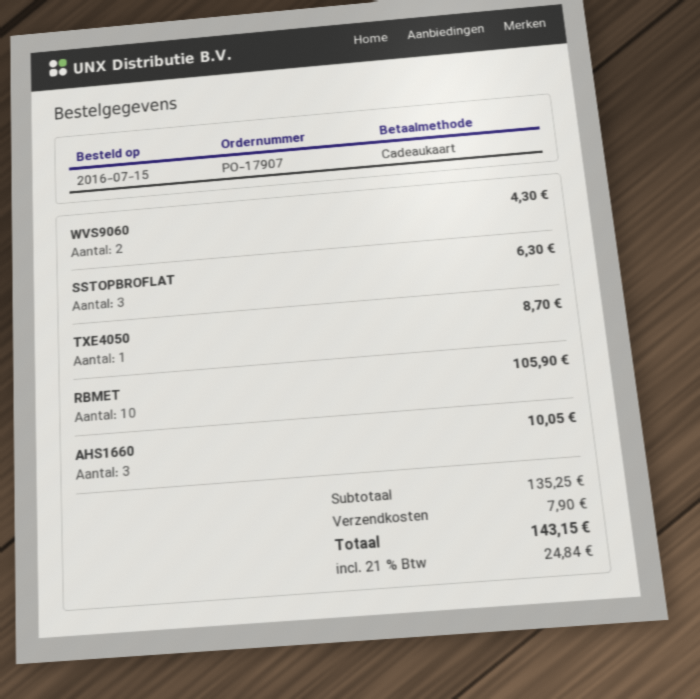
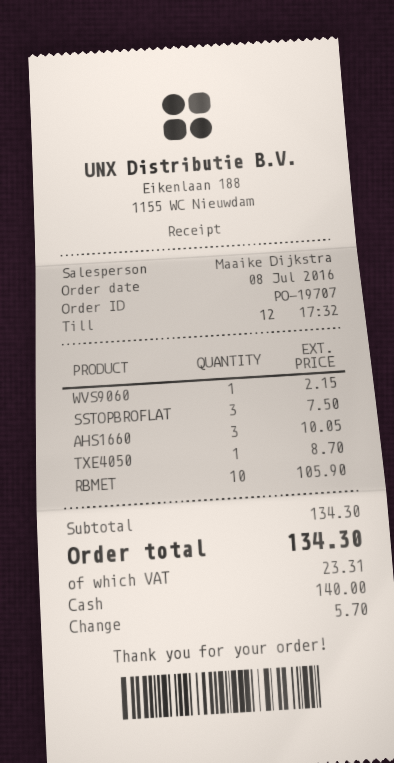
order number: PO-17907 -> PO-19707
order date: 2016-07-15 -> 2016-07-08
payment method: gift card -> cash
WVS9060: 2 for 4.30 -> 1 for 2.15
SSTOPBROFLAT: 3 for 6.30 -> 3 for 7.50
subtotal: 135.25 -> 134.30
shipping: 7.90 -> none
tax: 24.84 -> 23.31
total: 143.15 -> 134.30

